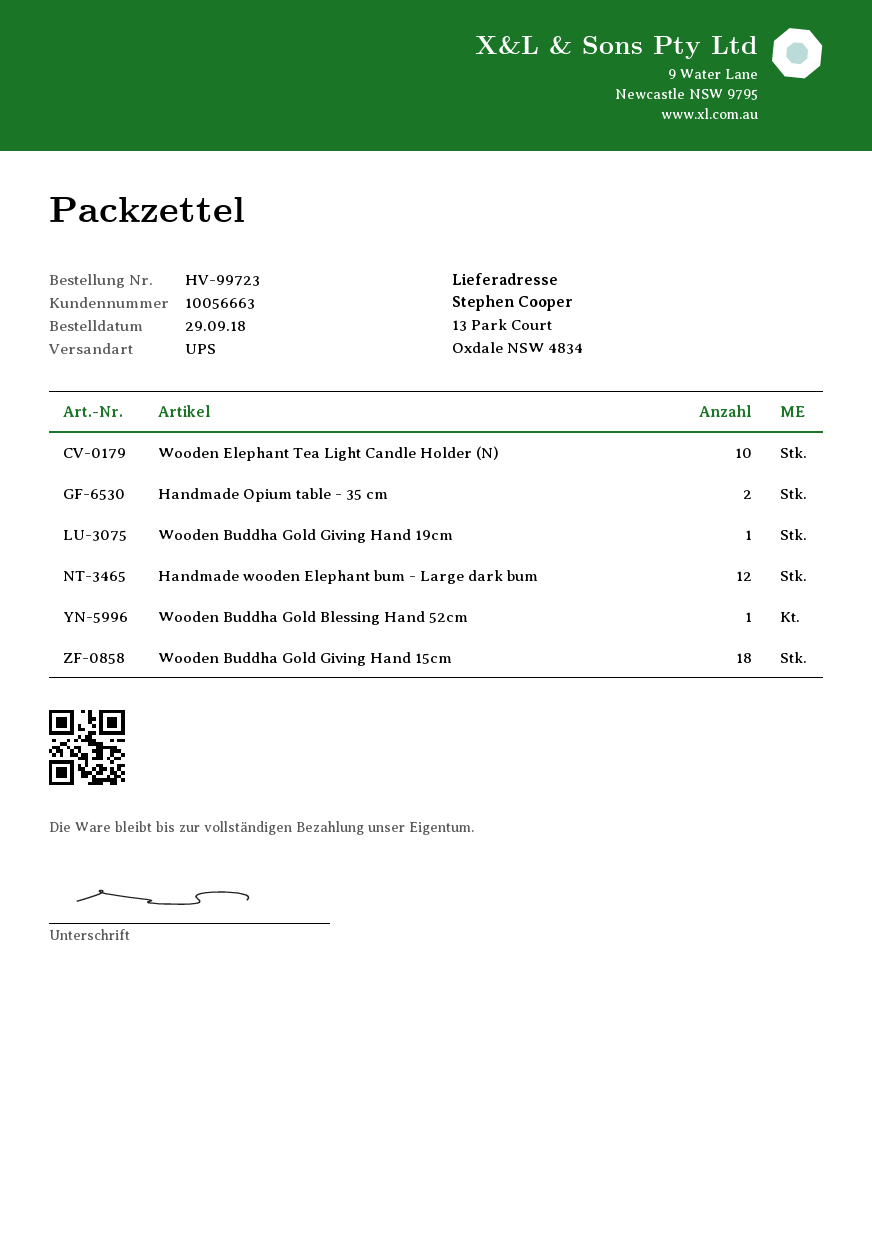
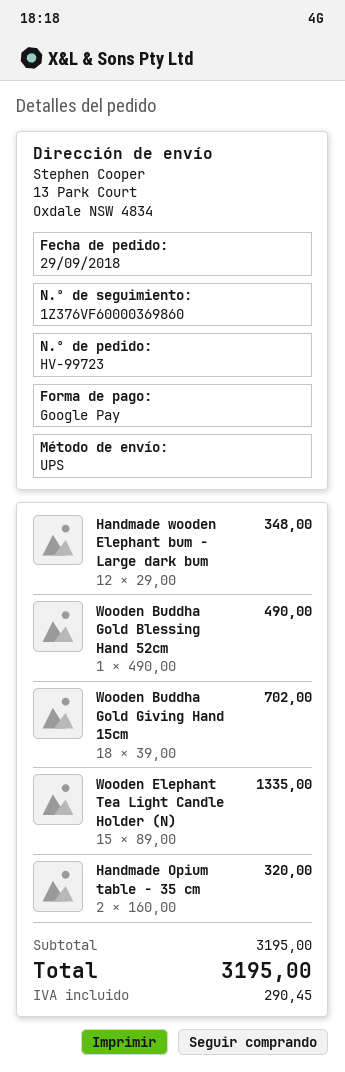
Wooden Elephant Tea Light Candle Holder (N): 10 -> 15
Wooden Buddha Gold Giving Hand 19cm: 1 -> none

